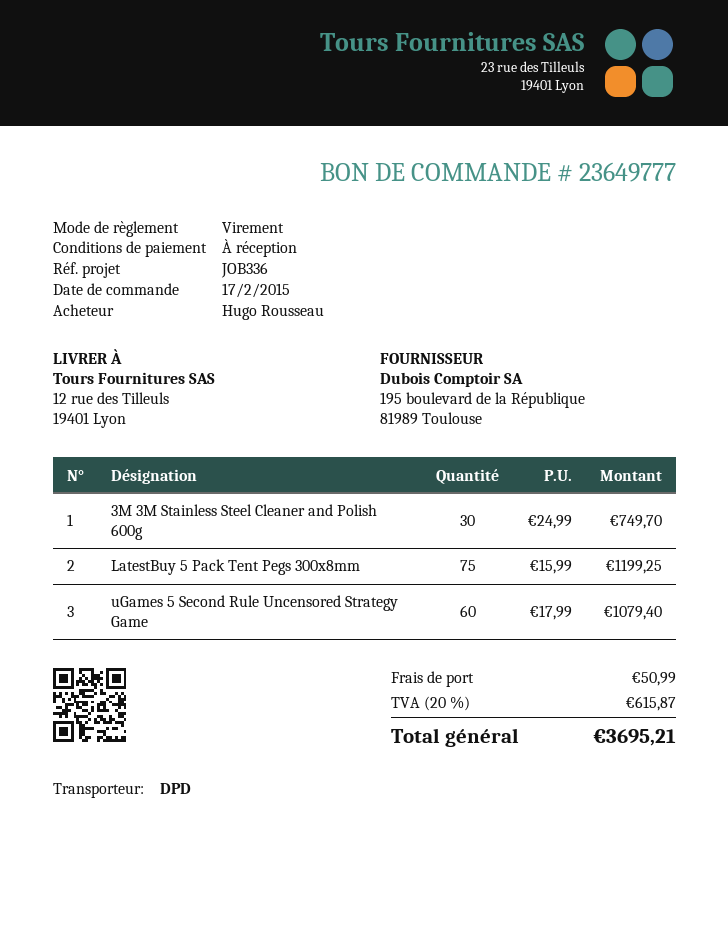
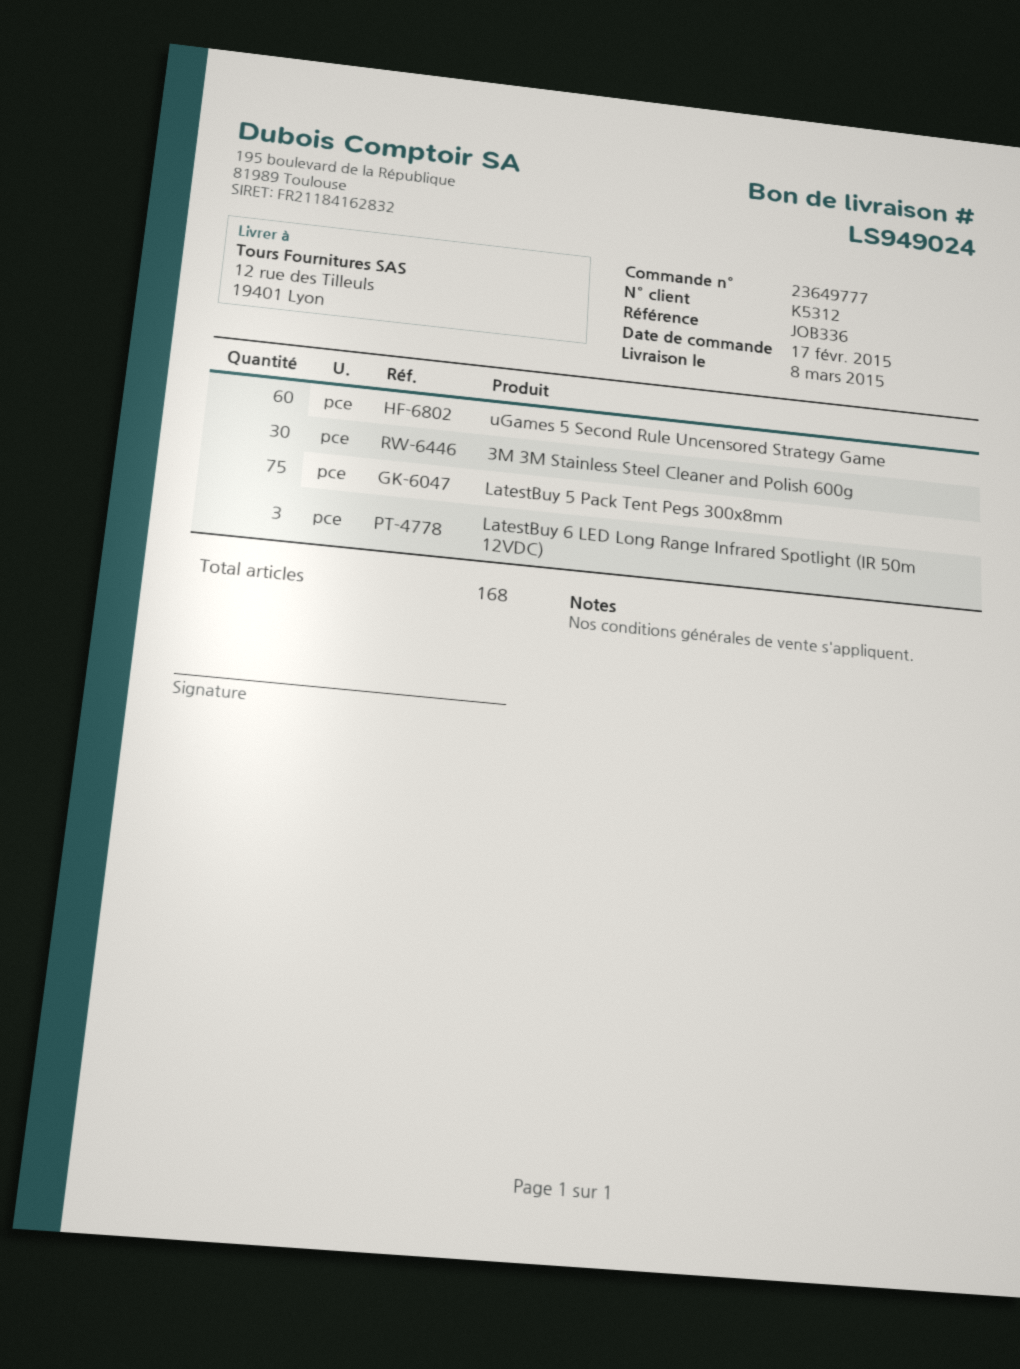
LatestBuy 6 LED Long Range Infrared Spotlight (IR 50m 12VDC): none -> 3

